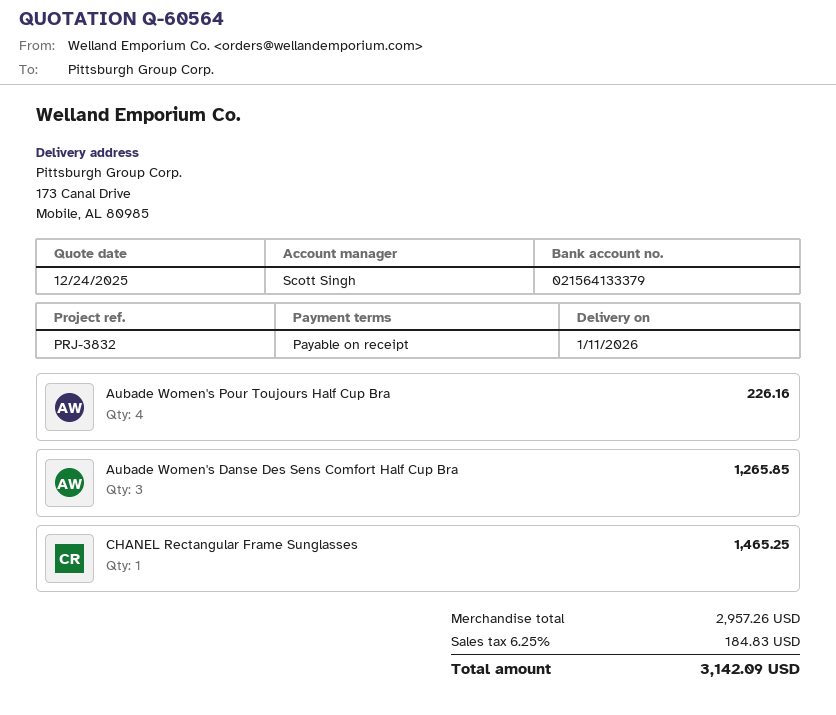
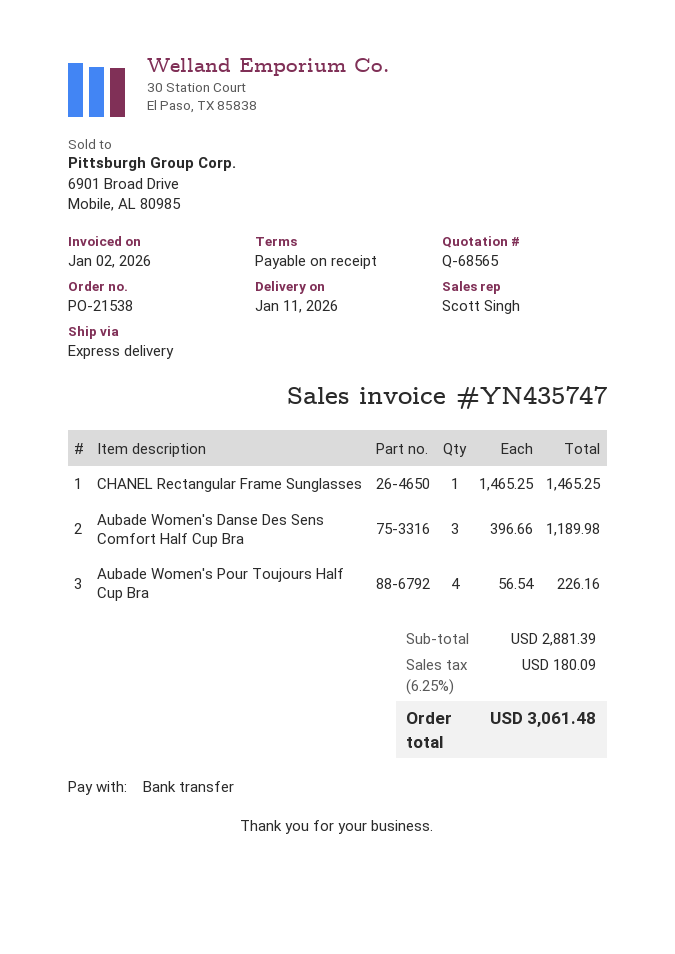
quote number: Q-60564 -> Q-68565
Aubade Women's Danse Des Sens Comfort Half Cup Bra: 3 for 1265.85 -> 3 for 1189.98
subtotal: 2957.26 -> 2881.39
tax: 6.25% = 184.83 -> 6.25% = 180.09
total: 3142.09 -> 3061.48

